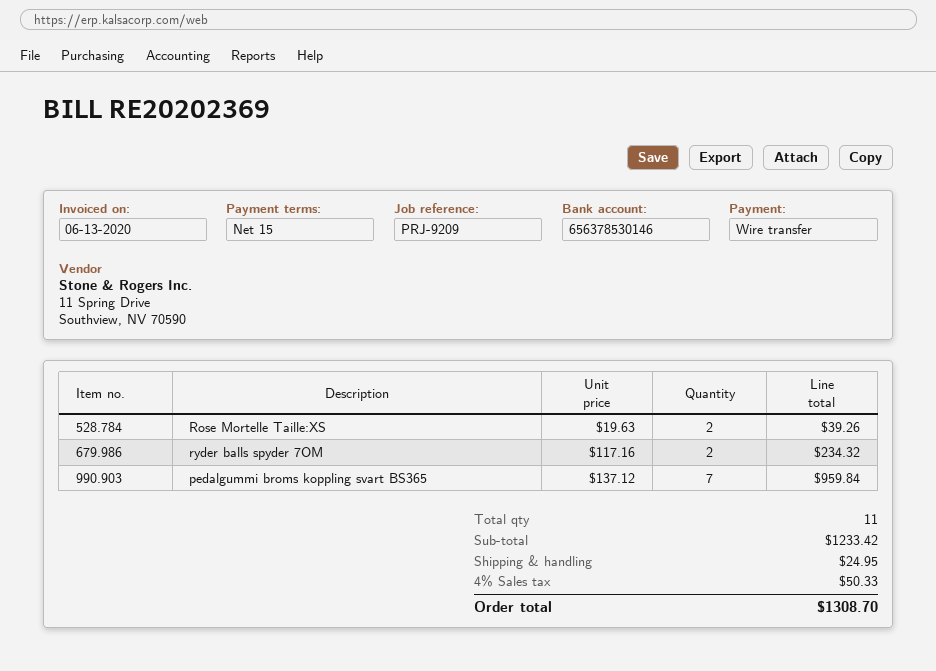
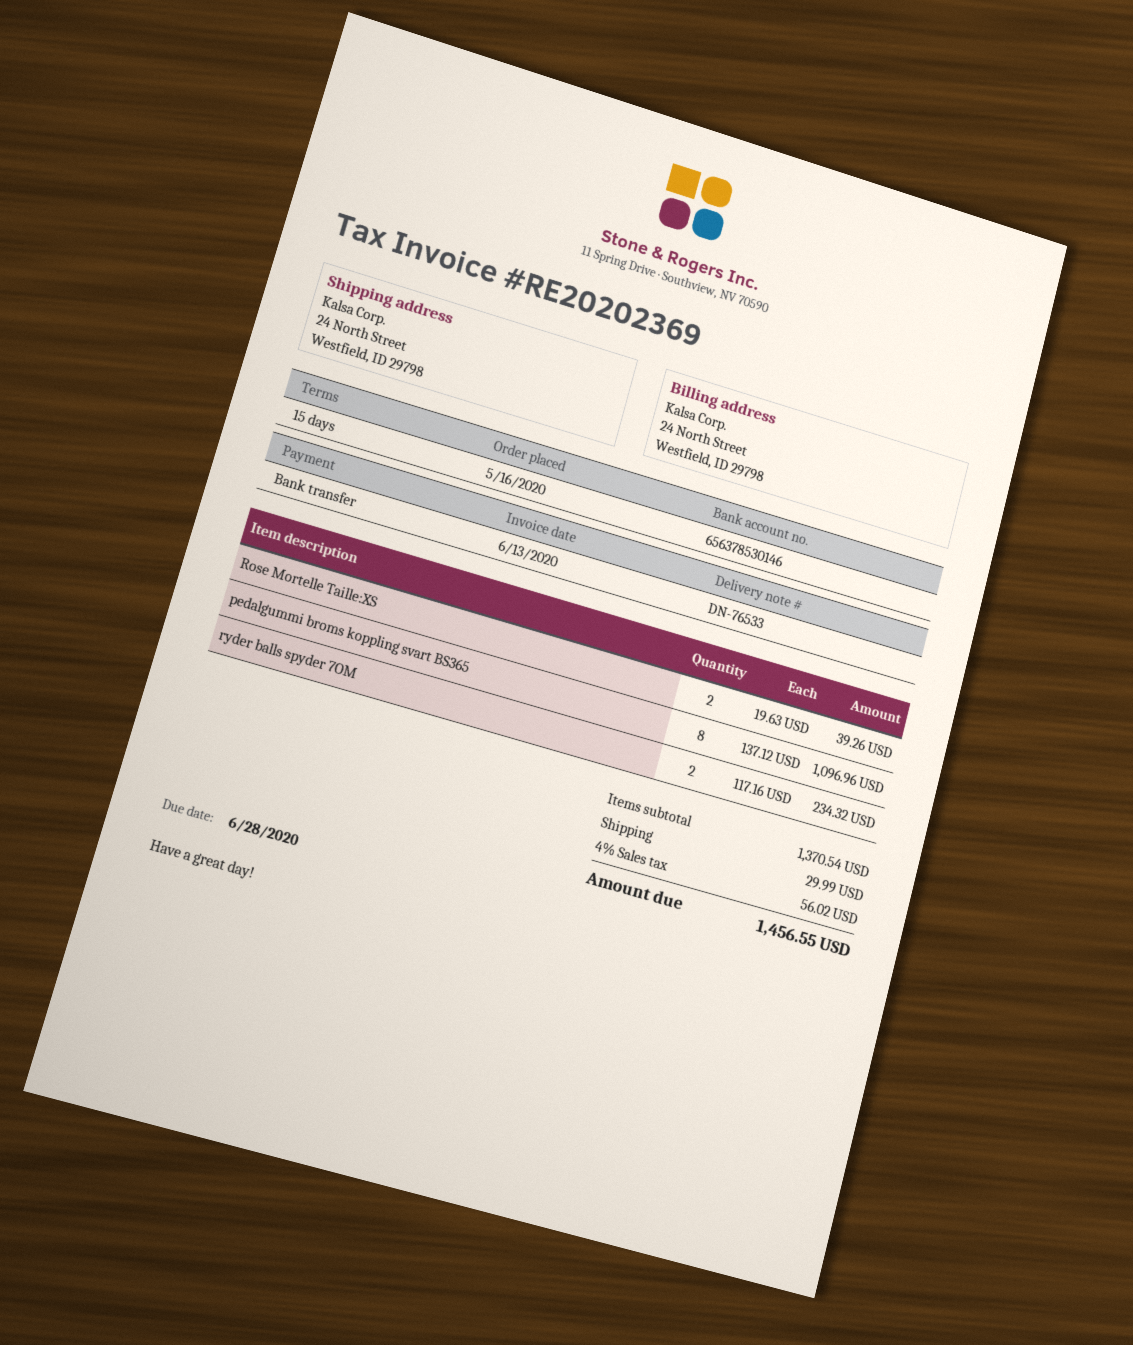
pedalgummi broms koppling svart BS365: 7 x 137.12 = 959.84 -> 8 x 137.12 = 1096.96
subtotal: 1233.42 -> 1370.54
shipping: 24.95 -> 29.99
tax: 4% = 50.33 -> 4% = 56.02
total: 1308.70 -> 1456.55

